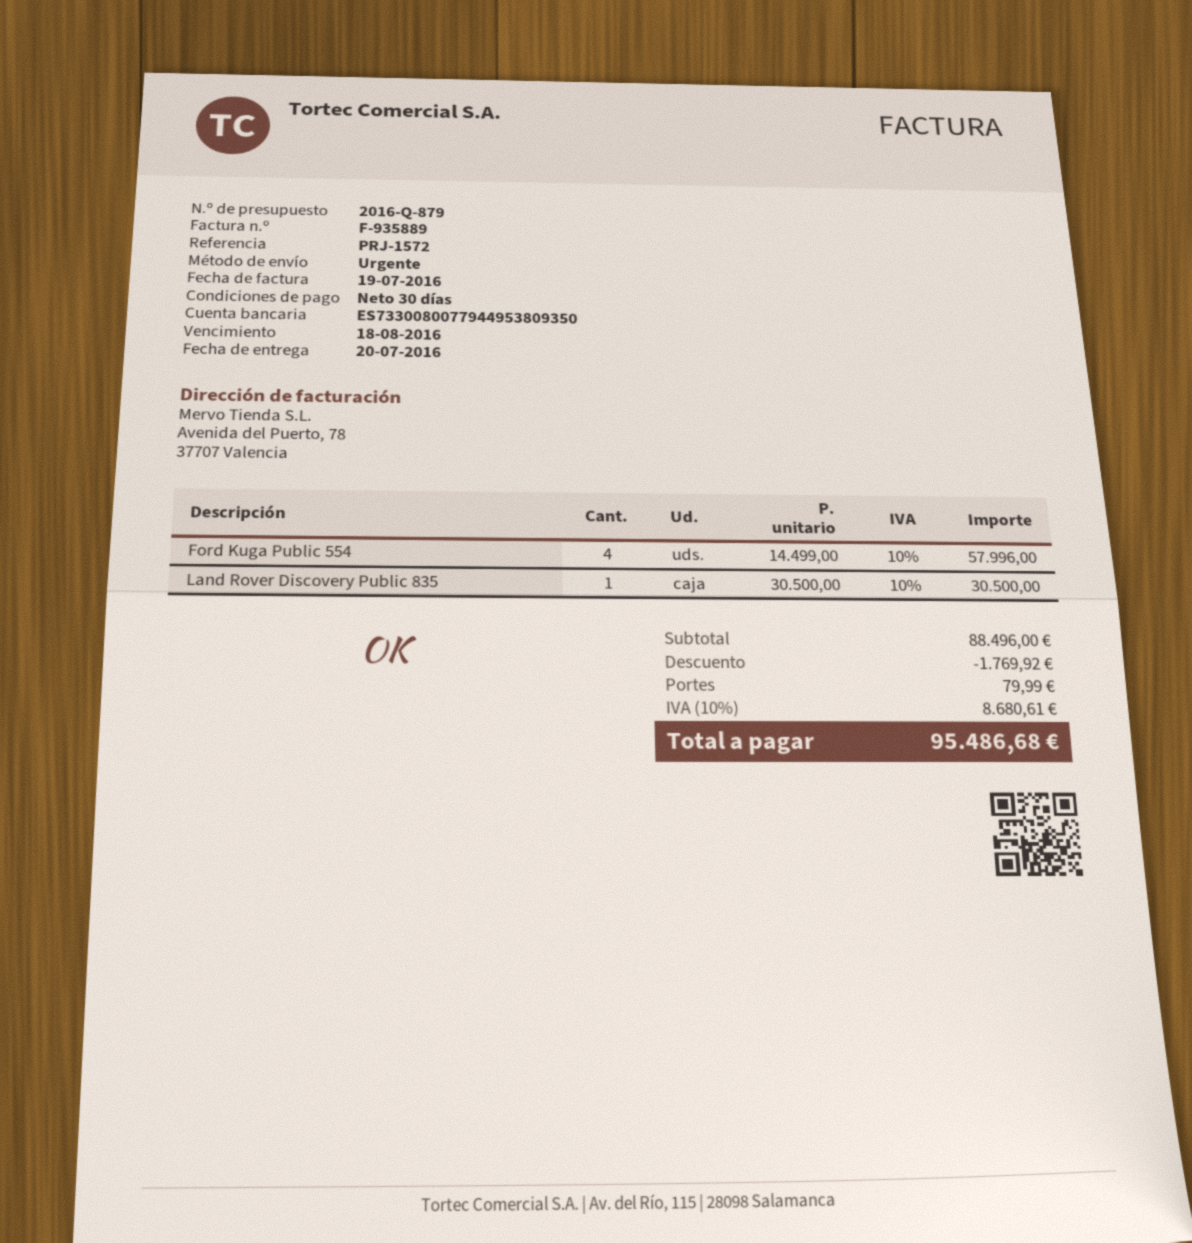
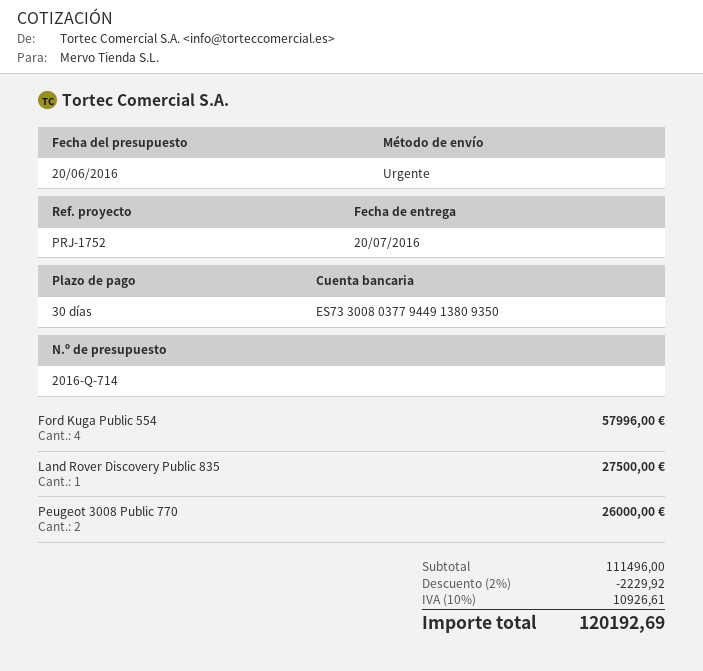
quote number: 2016-Q-879 -> 2016-Q-714
reference: PRJ-1572 -> PRJ-1752
bank account: ES7330080077944953809350 -> ES7330080377944913809350
Land Rover Discovery Public 835: 1 for 30500.00 -> 1 for 27500.00
Peugeot 3008 Public 770: none -> 2 for 26000.00
subtotal: 88496.00 -> 111496.00
discount: 1769.92 -> 2229.92
shipping: 79.99 -> none
tax: 10% = 8680.61 -> 10% = 10926.61
total: 95486.68 -> 120192.69

